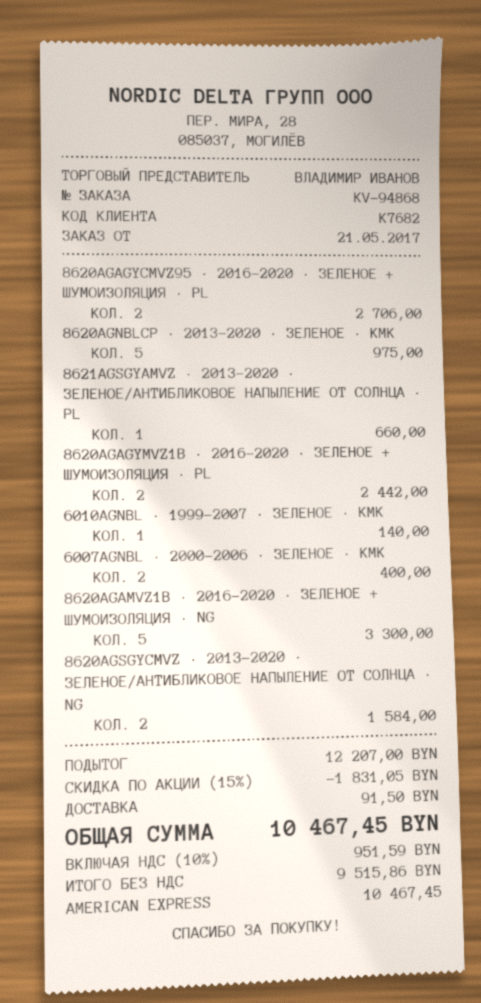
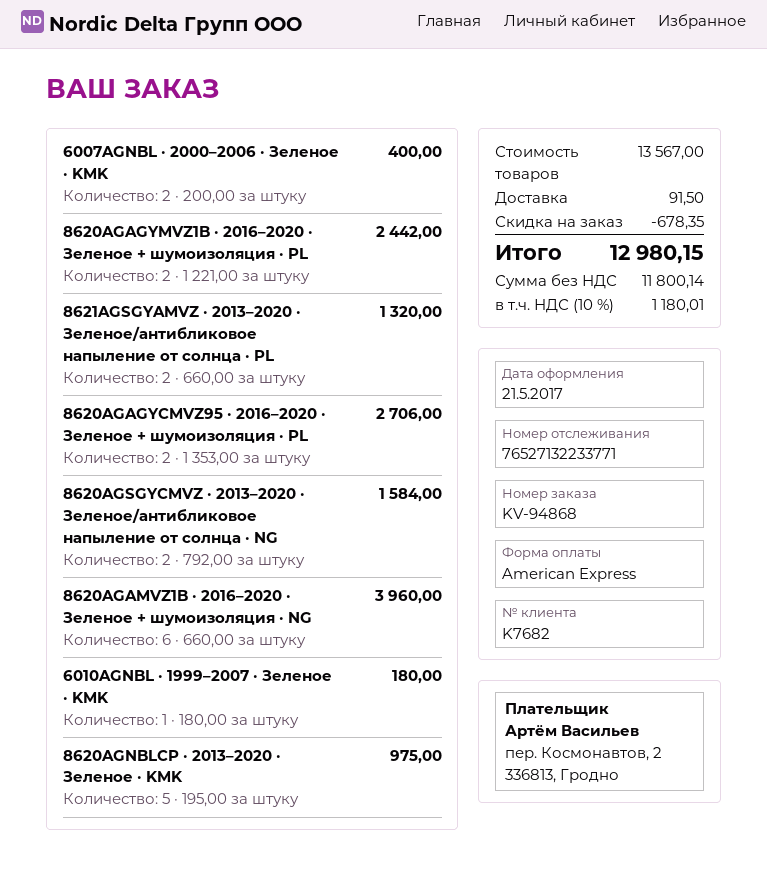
8621AGSGYAMVZ · 2013–2020 · ЗЕЛЕНОЕ/АНТИБЛИКОВОЕ НАПЫЛЕНИЕ ОТ СОЛНЦА · PL: 1 for 660.00 -> 2 for 1320.00
6010AGNBL · 1999–2007 · ЗЕЛЕНОЕ · KMK: 1 for 140.00 -> 1 for 180.00
8620AGAMVZ1B · 2016–2020 · ЗЕЛЕНОЕ + ШУМОИЗОЛЯЦИЯ · NG: 5 for 3300.00 -> 6 for 3960.00
subtotal: 12207.00 -> 13567.00
discount: 1831.05 -> 678.35
net: 9515.86 -> 11800.14
tax: 10% = 951.59 -> 10% = 1180.01
total: 10467.45 -> 12980.15

